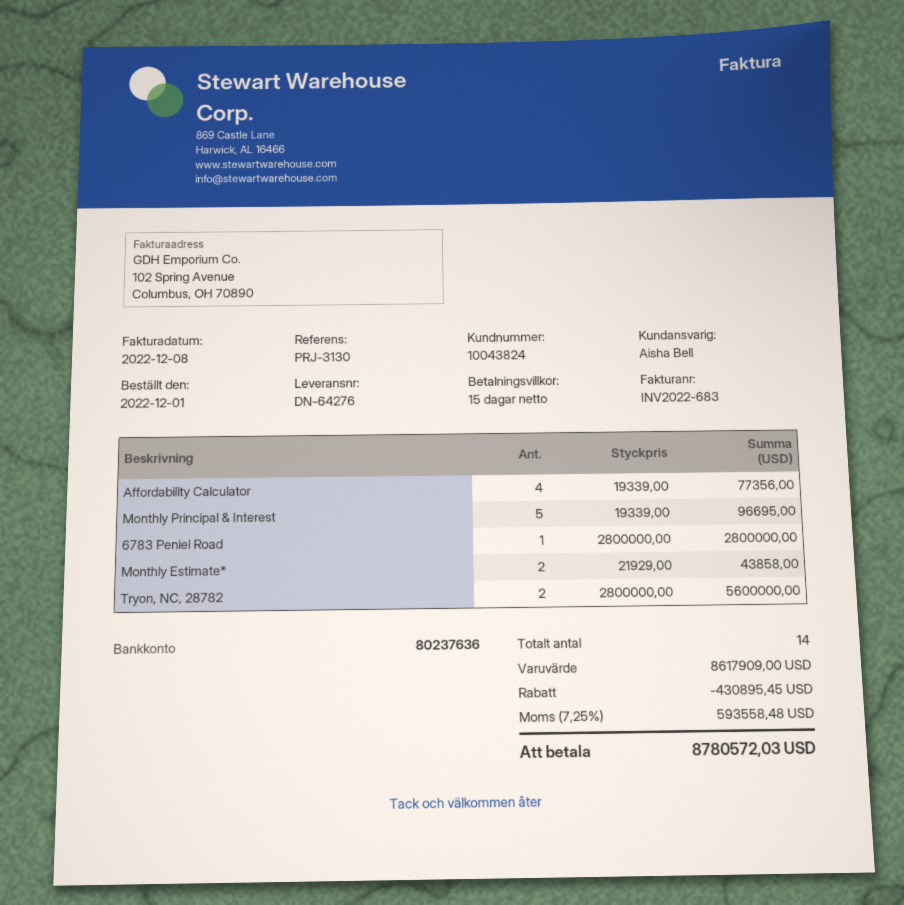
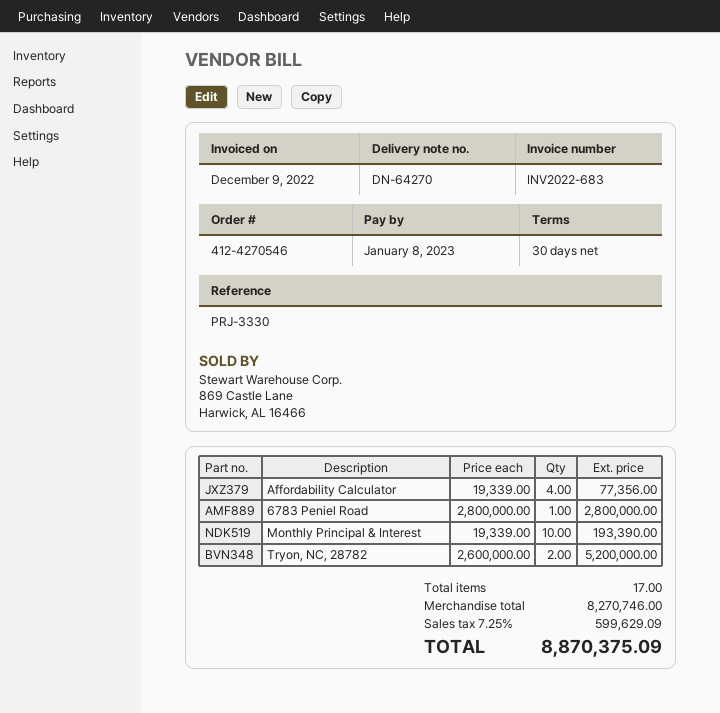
delivery note number: DN-64276 -> DN-64270
invoice date: 2022-12-08 -> 2022-12-09
payment terms: 15 days -> 30 days
reference: PRJ-3130 -> PRJ-3330
Monthly Principal & Interest: 5 x 19339.00 = 96695.00 -> 10 x 19339.00 = 193390.00
Monthly Estimate*: 2 x 21929.00 = 43858.00 -> none
Tryon, NC, 28782: 2 x 2800000.00 = 5600000.00 -> 2 x 2600000.00 = 5200000.00
total quantity: 14 -> 17
subtotal: 8617909.00 -> 8270746.00
discount: 430895.45 -> none
tax: 7.25% = 593558.48 -> 7.25% = 599629.09
total: 8780572.03 -> 8870375.09

